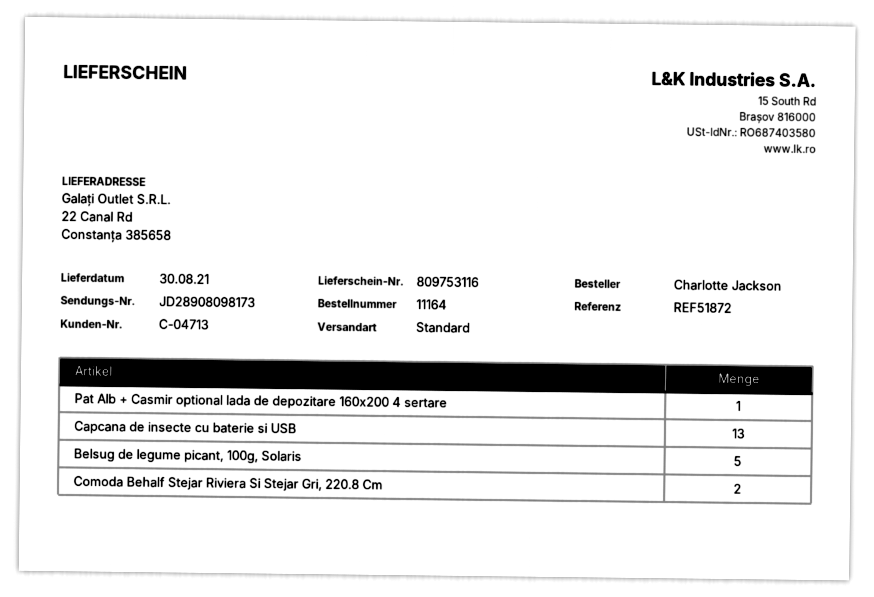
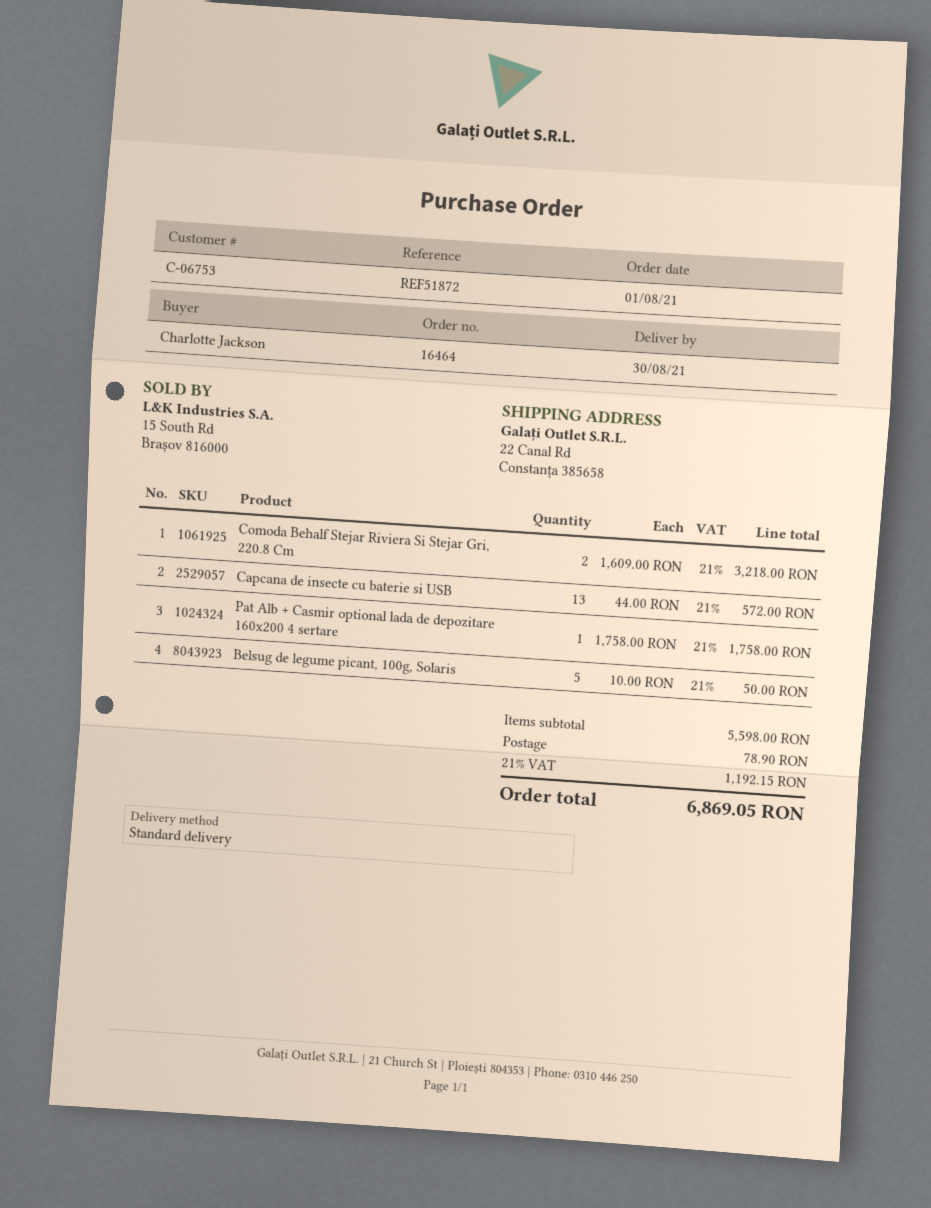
order number: 11164 -> 16464
customer number: C-04713 -> C-06753

